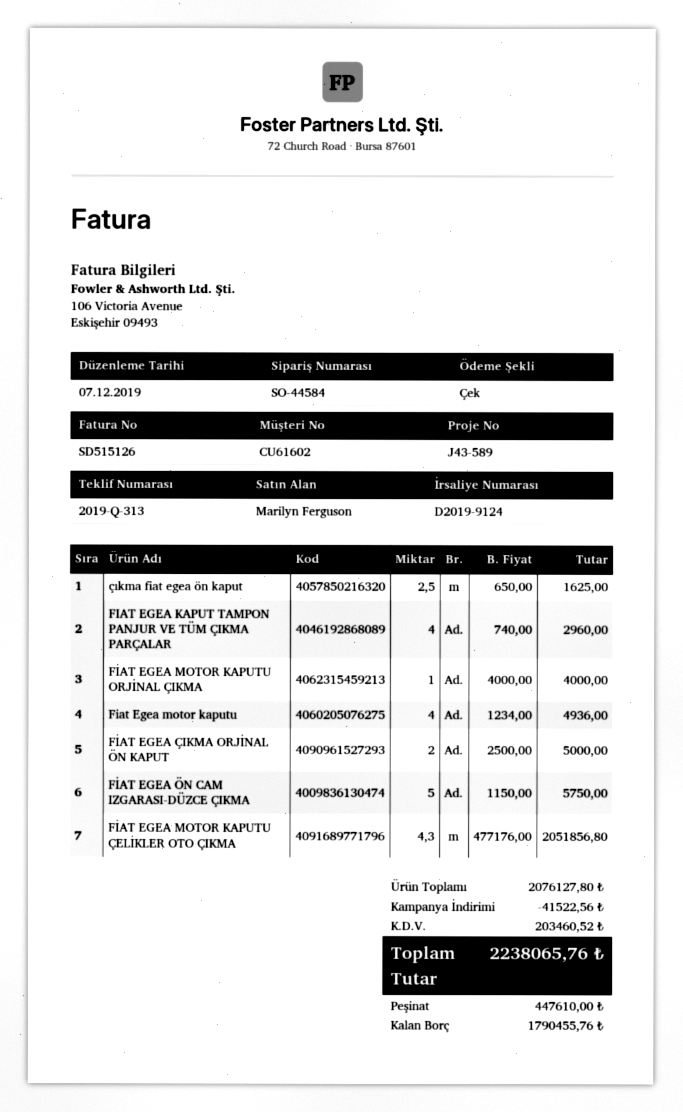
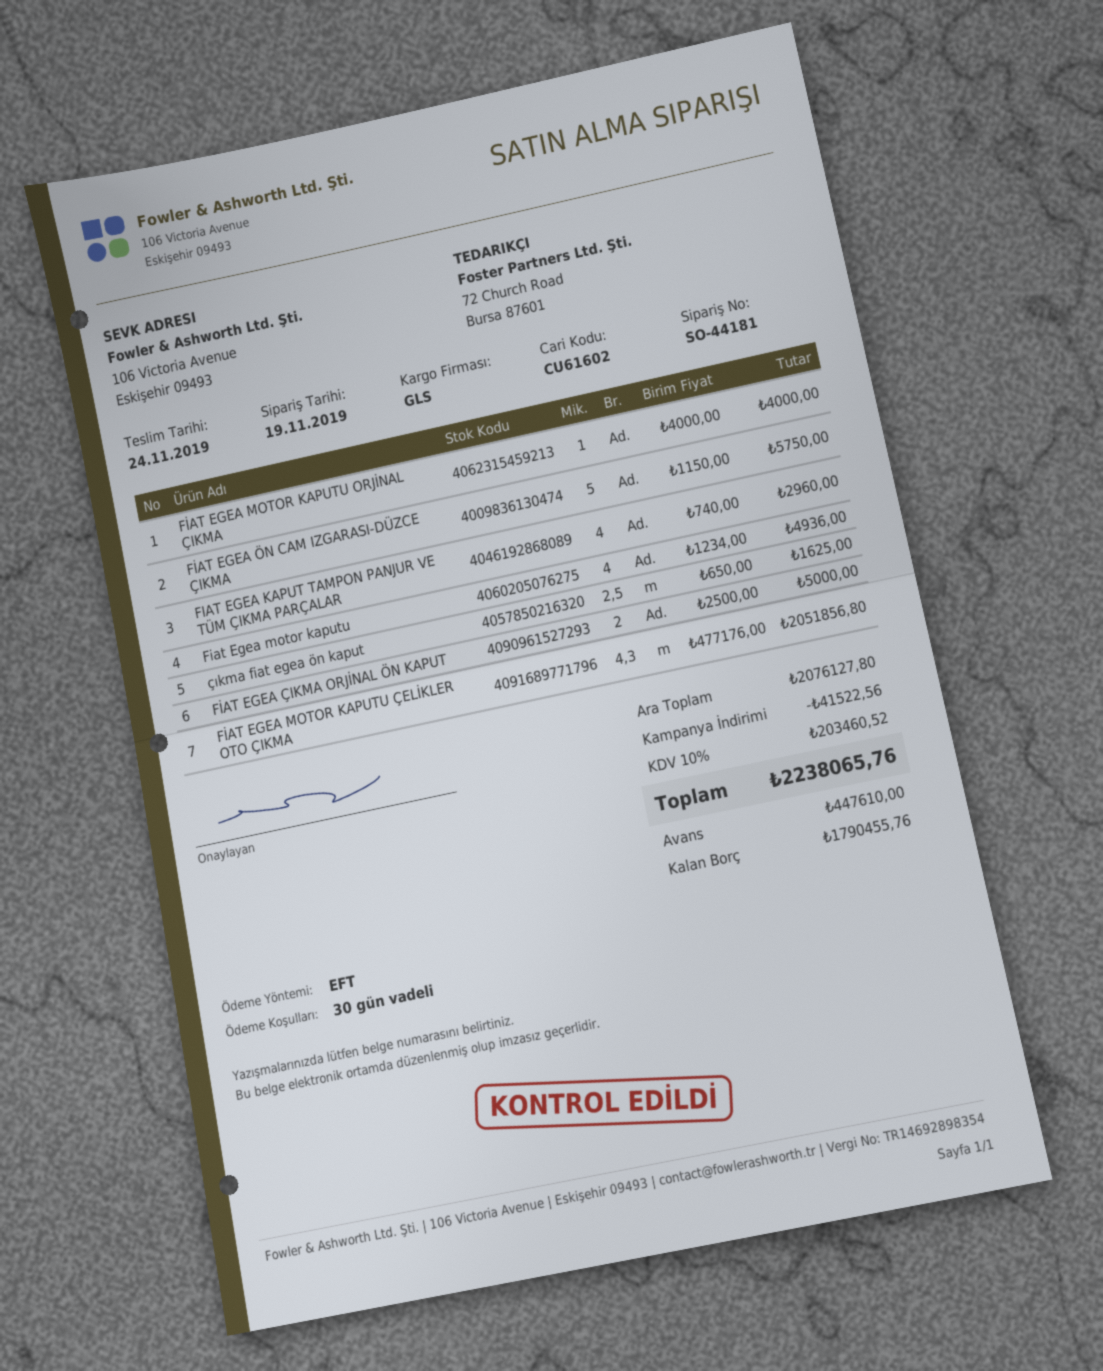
order number: SO-44584 -> SO-44181
payment method: cheque -> bank transfer

